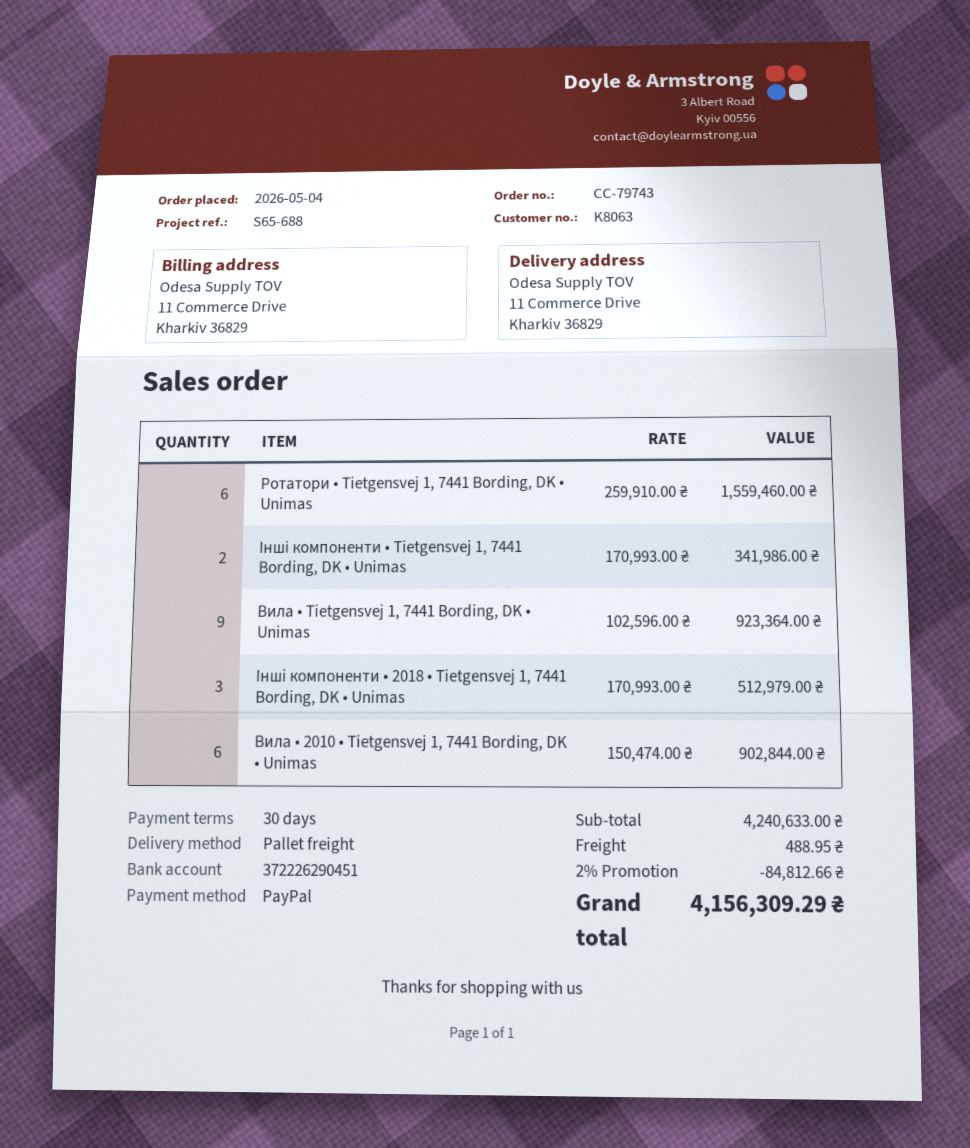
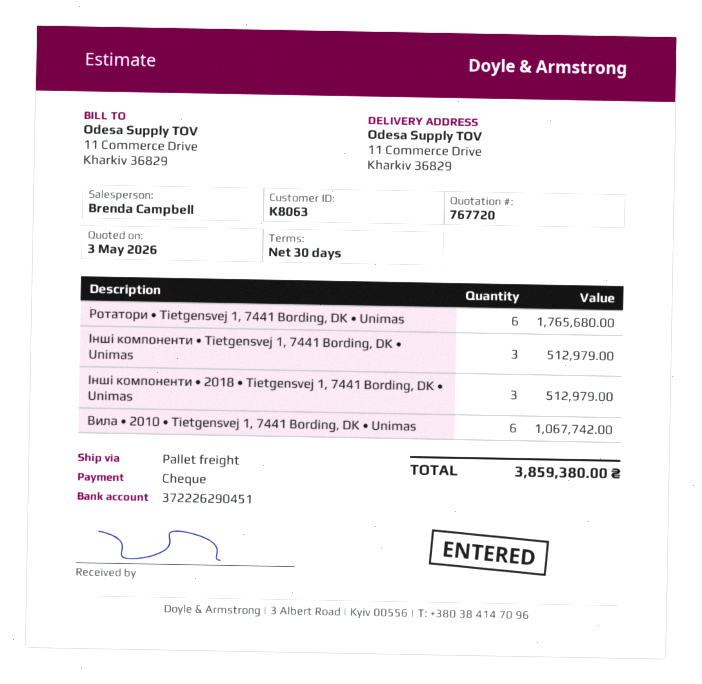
payment method: PayPal -> cheque
Ротатори • Tietgensvej 1, 7441 Bording, DK • Unimas: 6 for 1559460.00 -> 6 for 1765680.00
Інші компоненти • Tietgensvej 1, 7441 Bording, DK • Unimas: 2 for 341986.00 -> 3 for 512979.00
Вила • Tietgensvej 1, 7441 Bording, DK • Unimas: 9 for 923364.00 -> none
Вила • 2010 • Tietgensvej 1, 7441 Bording, DK • Unimas: 6 for 902844.00 -> 6 for 1067742.00
discount: 2% = 84812.66 -> none
shipping: 488.95 -> none
total: 4156309.29 -> 3859380.00

